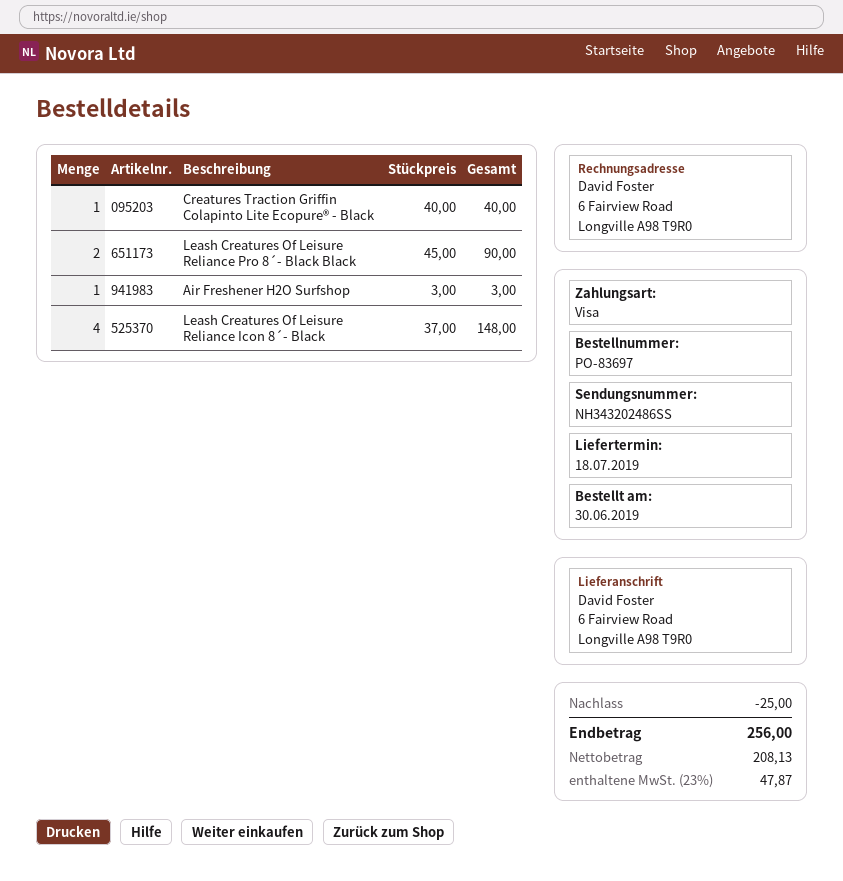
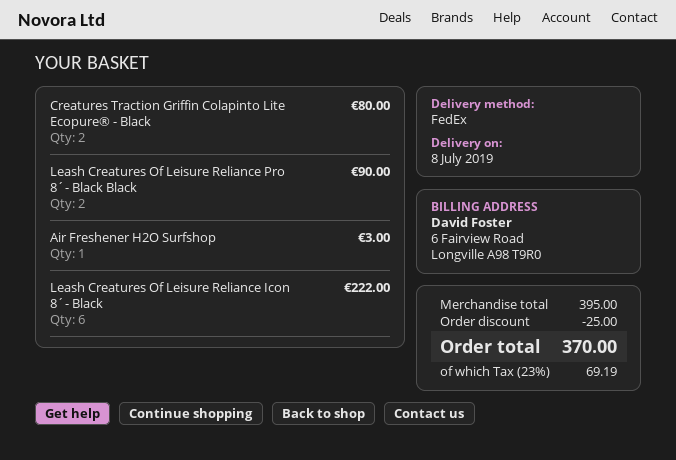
delivery date: 2019-07-18 -> 2019-07-08
Creatures Traction Griffin Colapinto Lite Ecopure® - Black: 1 for 40.00 -> 2 for 80.00
Leash Creatures Of Leisure Reliance Icon 8´- Black: 4 for 148.00 -> 6 for 222.00
tax: 23% = 47.87 -> 23% = 69.19
total: 256.00 -> 370.00

